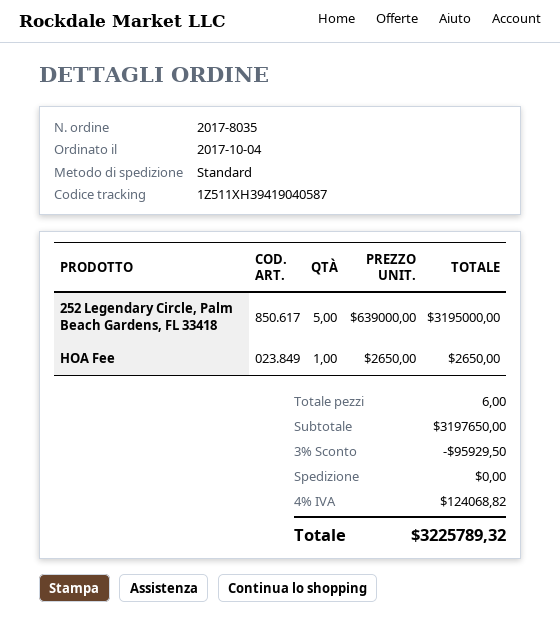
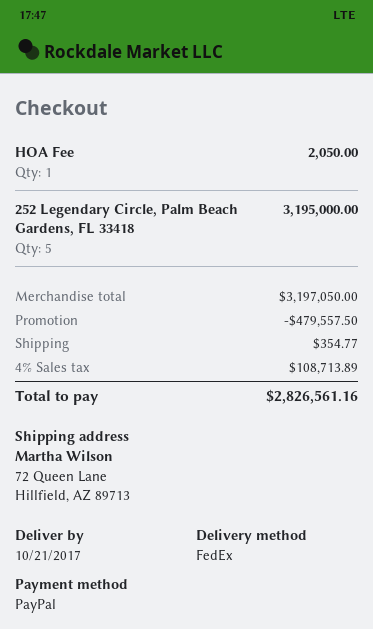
shipping method: standard -> FedEx
HOA Fee: 1 for 2650.00 -> 1 for 2050.00
subtotal: 3197650.00 -> 3197050.00
discount: 95929.50 -> 479557.50
shipping: 0.00 -> 354.77
tax: 4% = 124068.82 -> 4% = 108713.89
total: 3225789.32 -> 2826561.16

